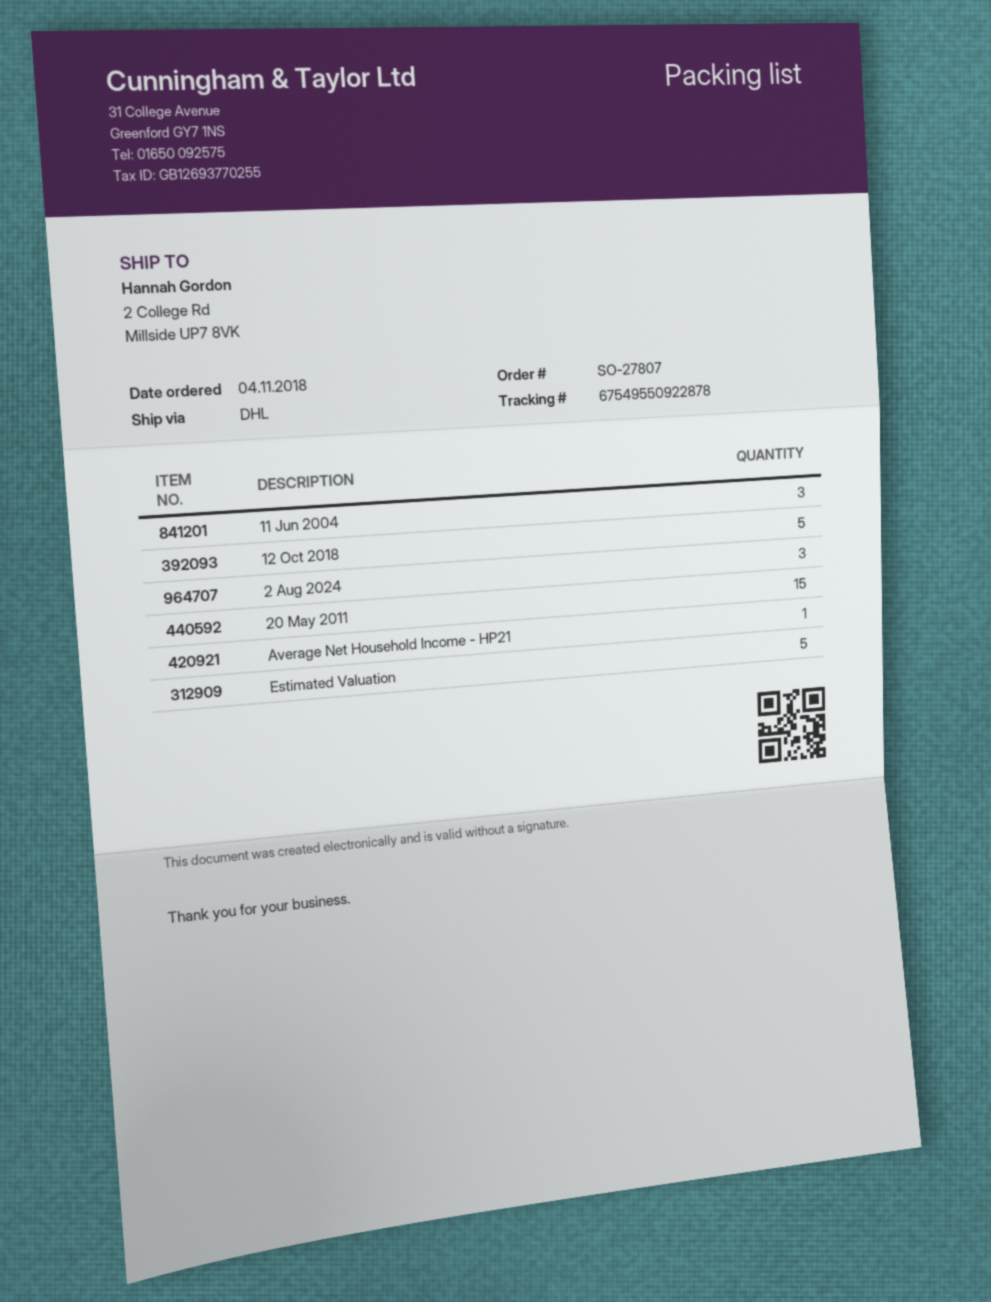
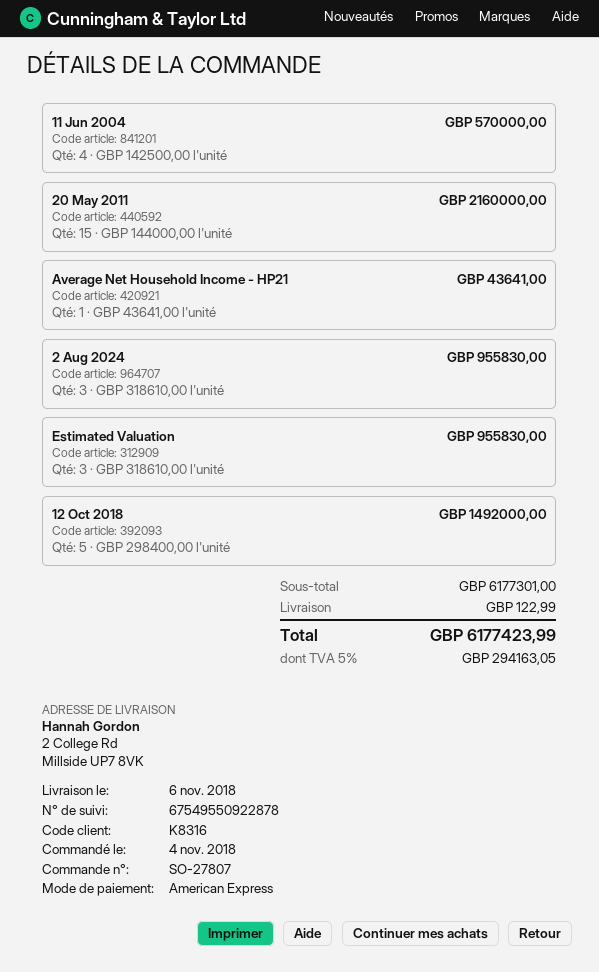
11 Jun 2004: 3 -> 4
Estimated Valuation: 5 -> 3

